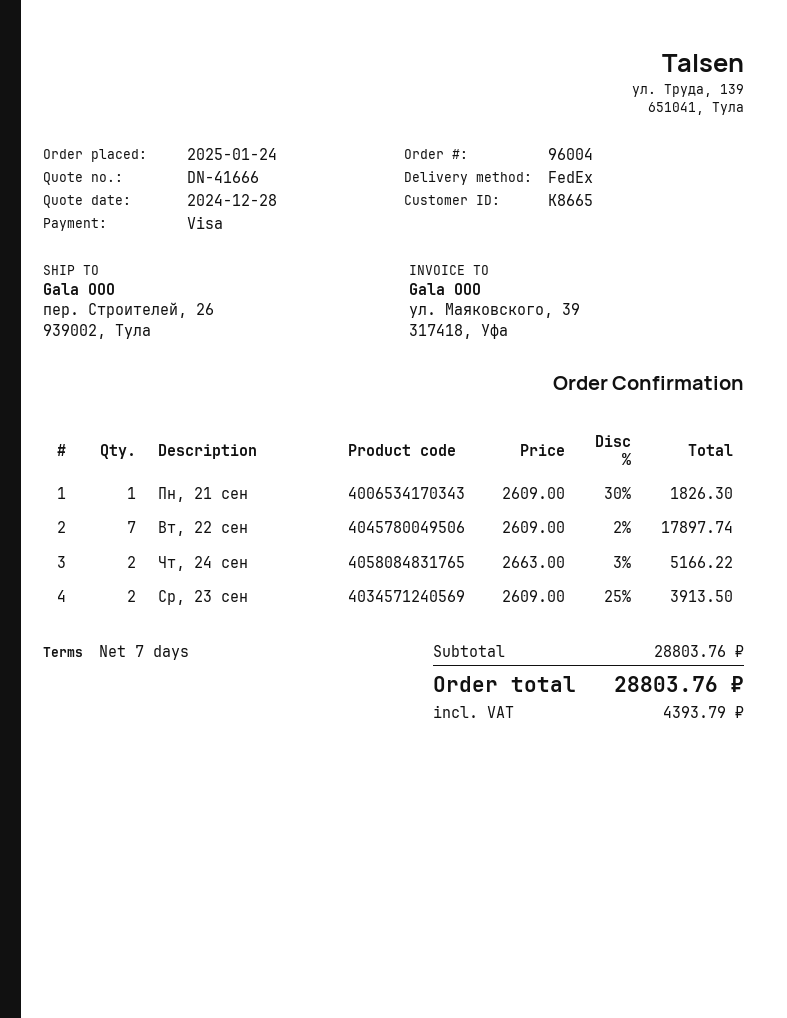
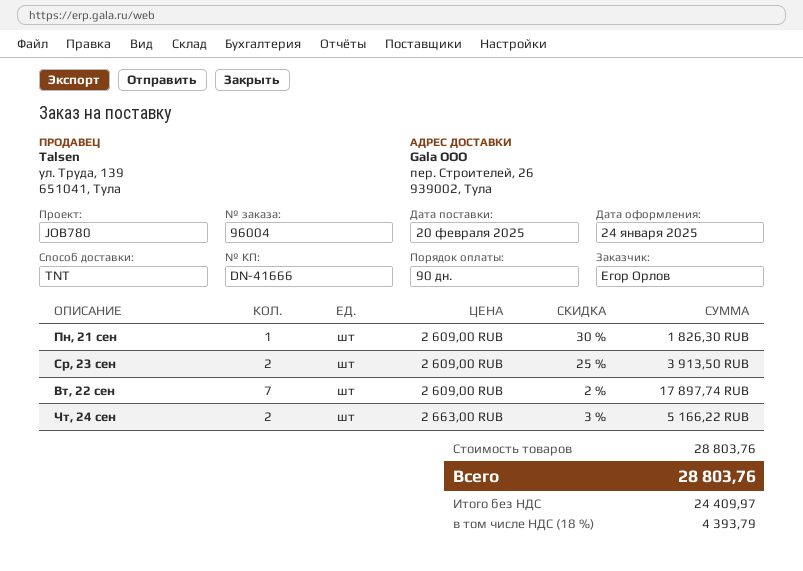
payment terms: 7 days -> 90 days
shipping method: FedEx -> TNT

